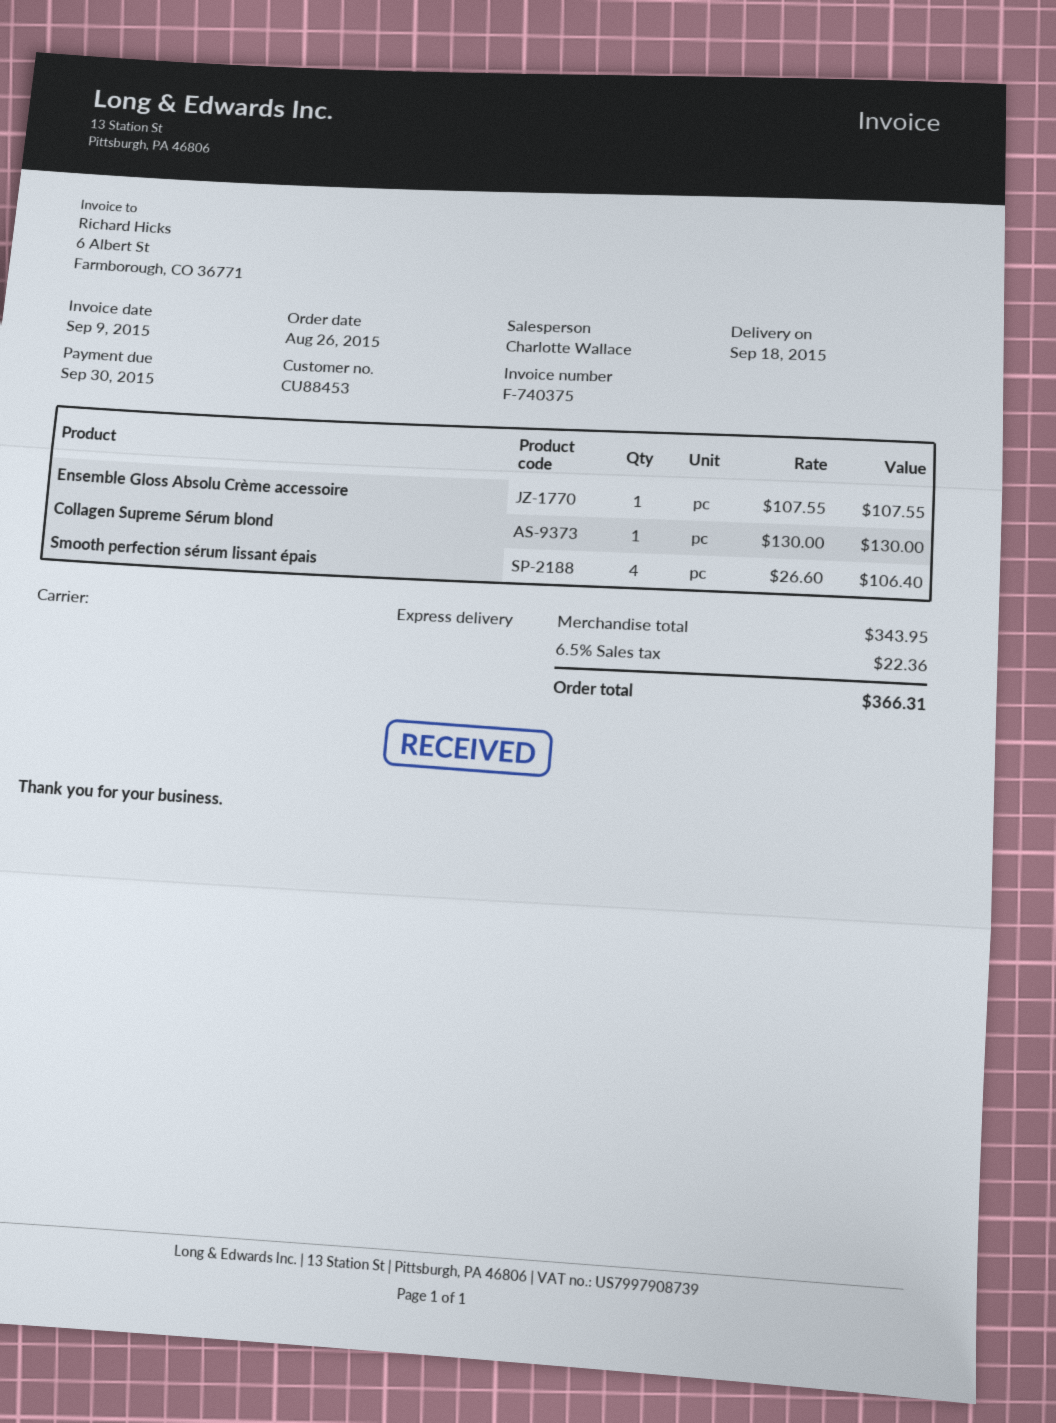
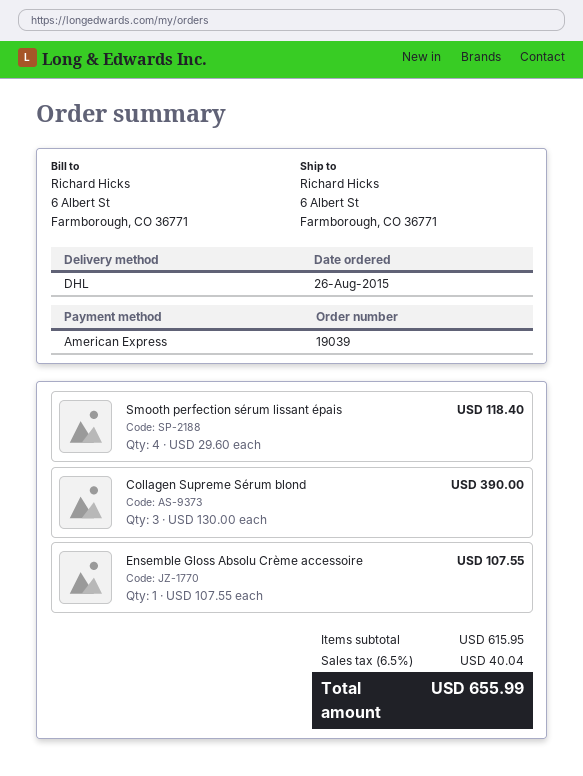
shipping method: express -> DHL
Collagen Supreme Sérum blond: 1 x 130.00 = 130.00 -> 3 x 130.00 = 390.00
Smooth perfection sérum lissant épais: 4 x 26.60 = 106.40 -> 4 x 29.60 = 118.40
subtotal: 343.95 -> 615.95
tax: 6.5% = 22.36 -> 6.5% = 40.04
total: 366.31 -> 655.99

